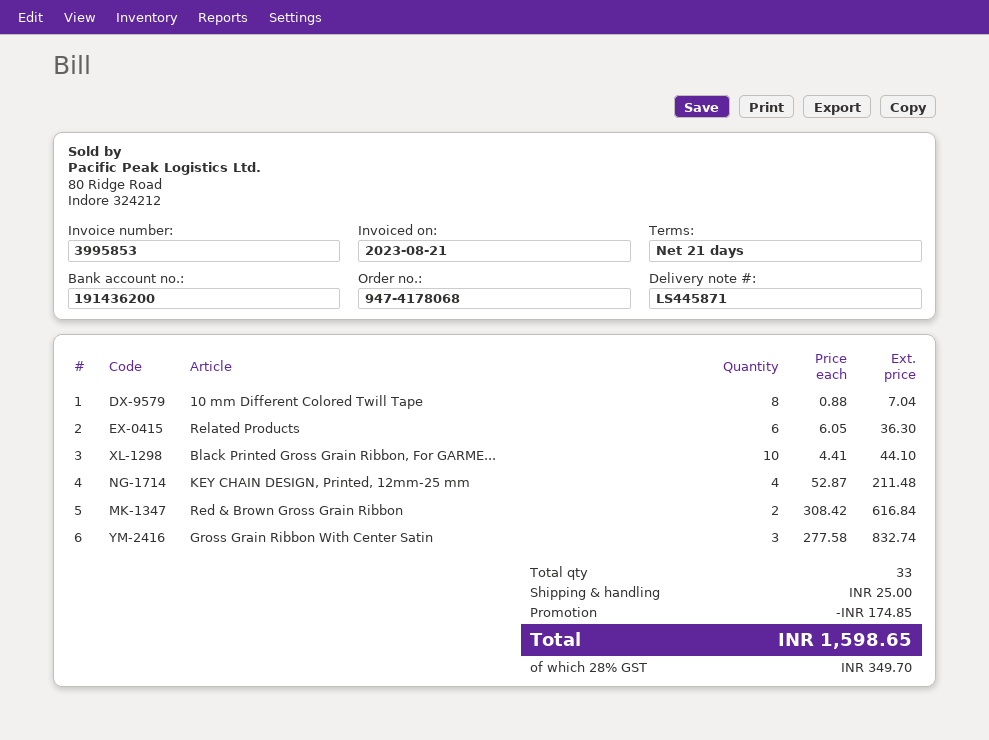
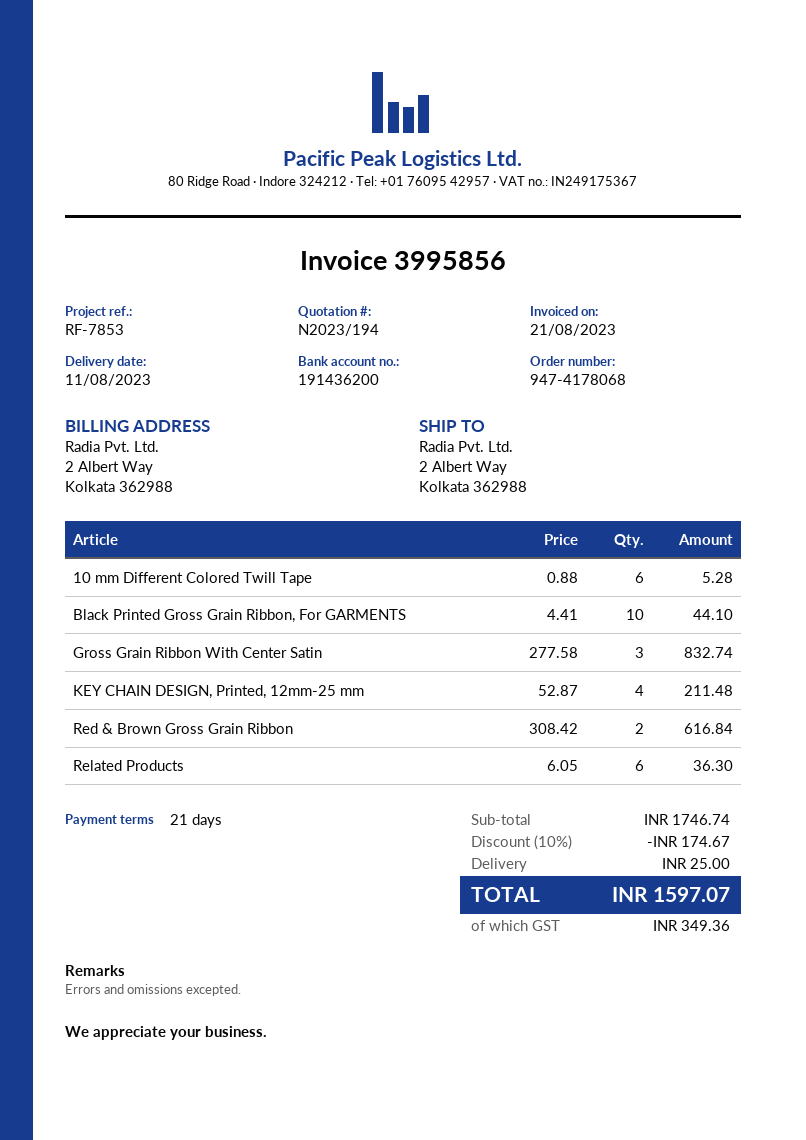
invoice number: 3995853 -> 3995856
10 mm Different Colored Twill Tape: 8 x 0.88 = 7.04 -> 6 x 0.88 = 5.28
discount: 174.85 -> 174.67
tax: 349.70 -> 349.36
total: 1598.65 -> 1597.07

